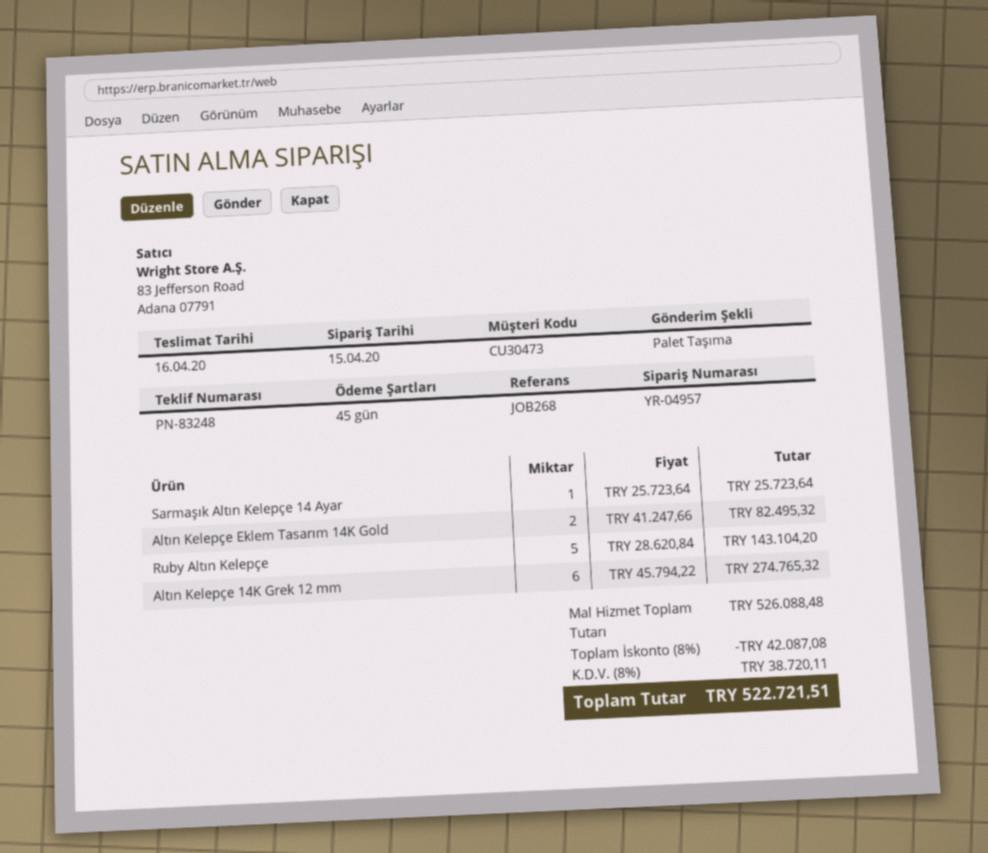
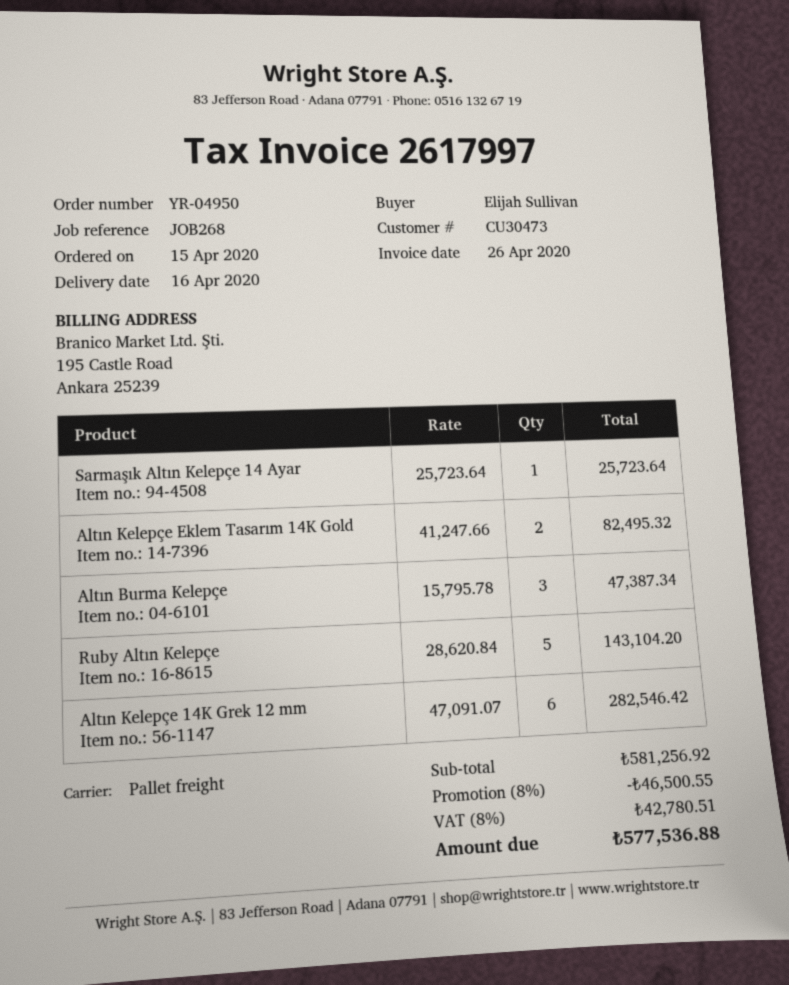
order number: YR-04957 -> YR-04950
Altın Kelepçe 14K Grek 12 mm: 6 x 45794.22 = 274765.32 -> 6 x 47091.07 = 282546.42
Altın Burma Kelepçe: none -> 3 x 15795.78 = 47387.34
subtotal: 526088.48 -> 581256.92
discount: 8% = 42087.08 -> 8% = 46500.55
tax: 8% = 38720.11 -> 8% = 42780.51
total: 522721.51 -> 577536.88

